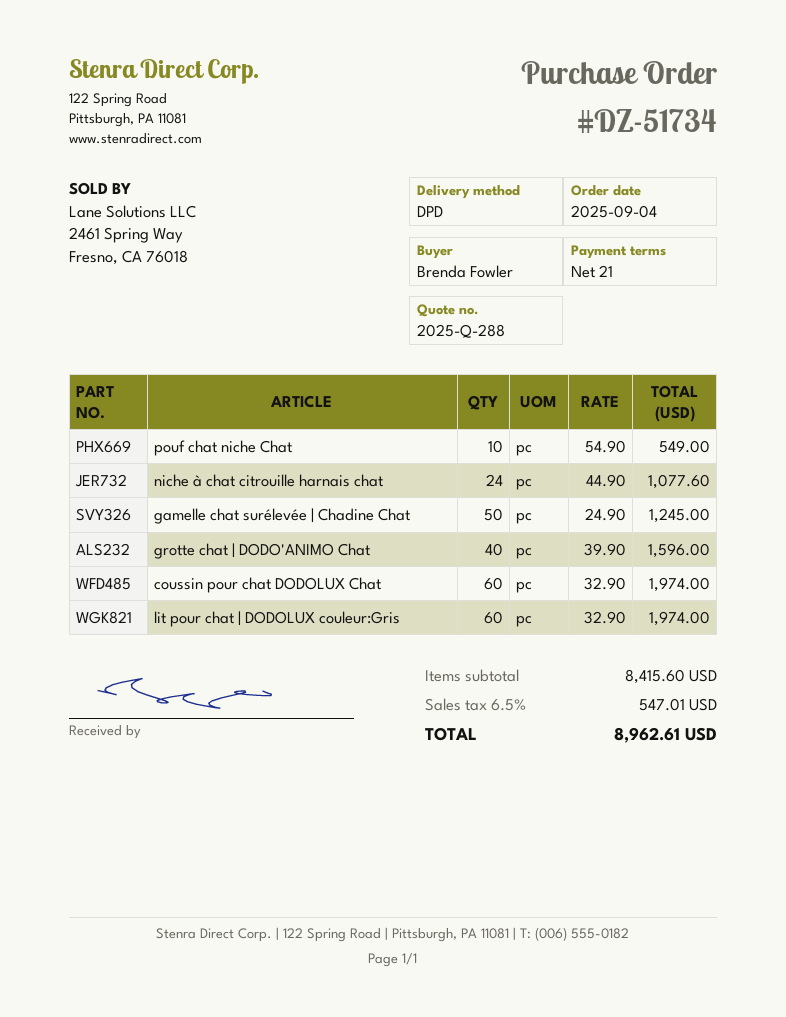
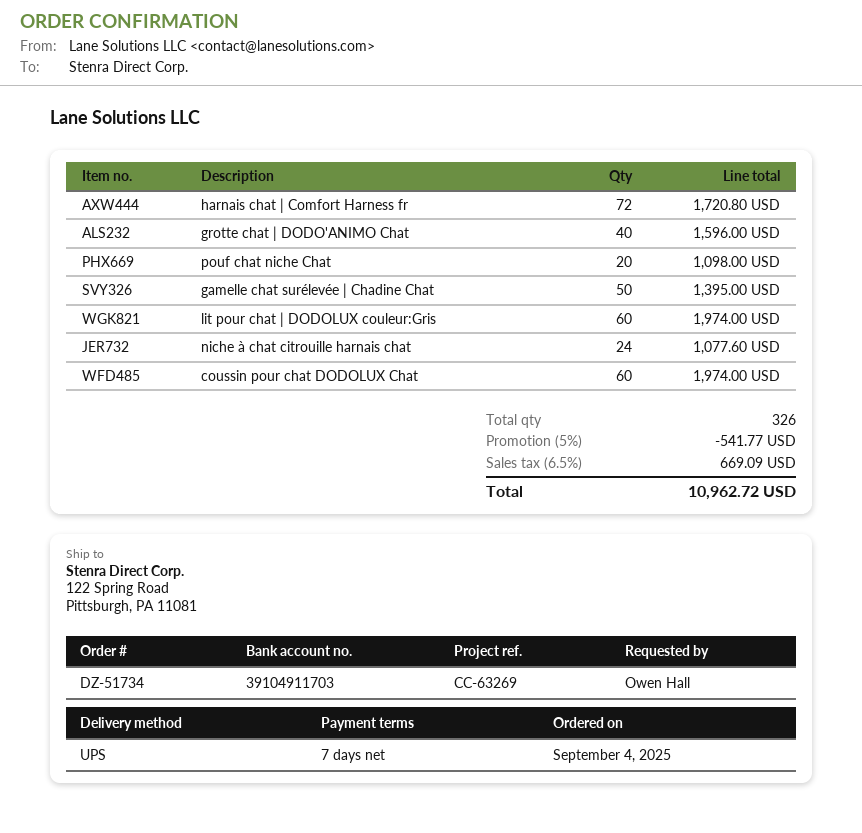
payment terms: 21 days -> 7 days
ordered by: Brenda Fowler -> Owen Hall
shipping method: DPD -> UPS
pouf chat niche Chat: 10 for 549.00 -> 20 for 1098.00
gamelle chat surélevée | Chadine Chat: 50 for 1245.00 -> 50 for 1395.00
harnais chat | Comfort Harness fr: none -> 72 for 1720.80
discount: none -> 5% = 541.77
tax: 6.5% = 547.01 -> 6.5% = 669.09
total: 8962.61 -> 10962.72

